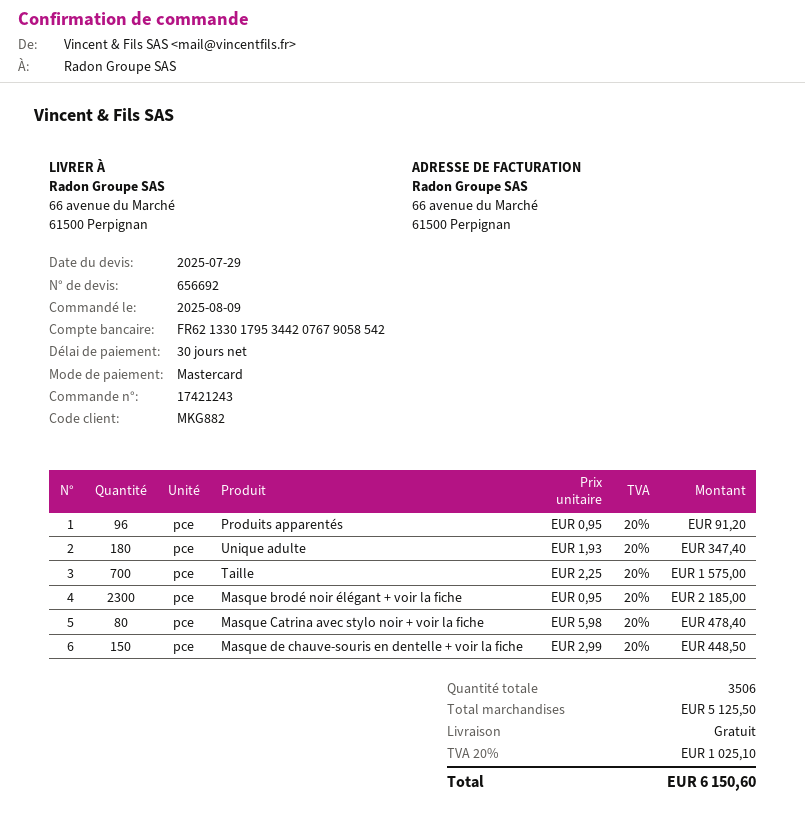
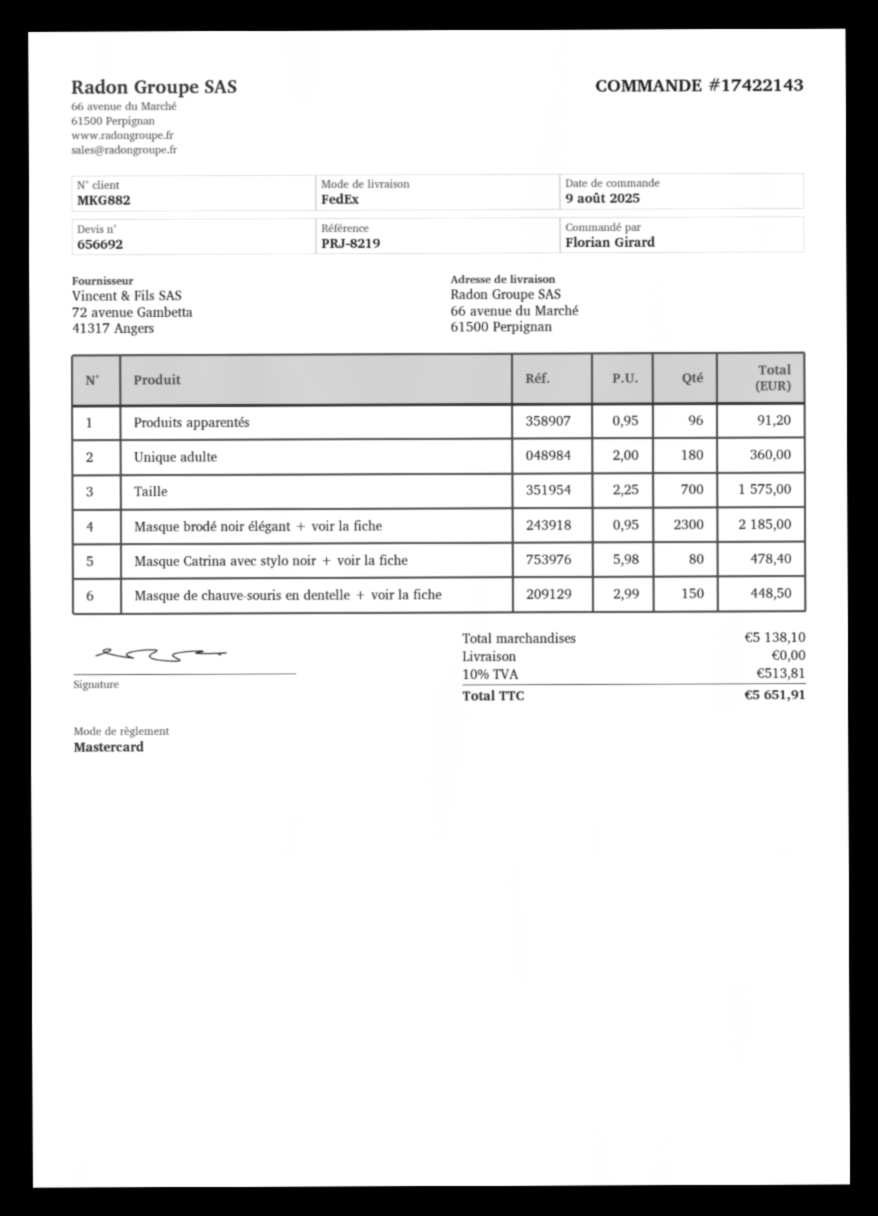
order number: 17421243 -> 17422143
Unique adulte: 180 x 1.93 = 347.40 -> 180 x 2.00 = 360.00
subtotal: 5125.50 -> 5138.10
tax: 20% = 1025.10 -> 10% = 513.81
total: 6150.60 -> 5651.91

